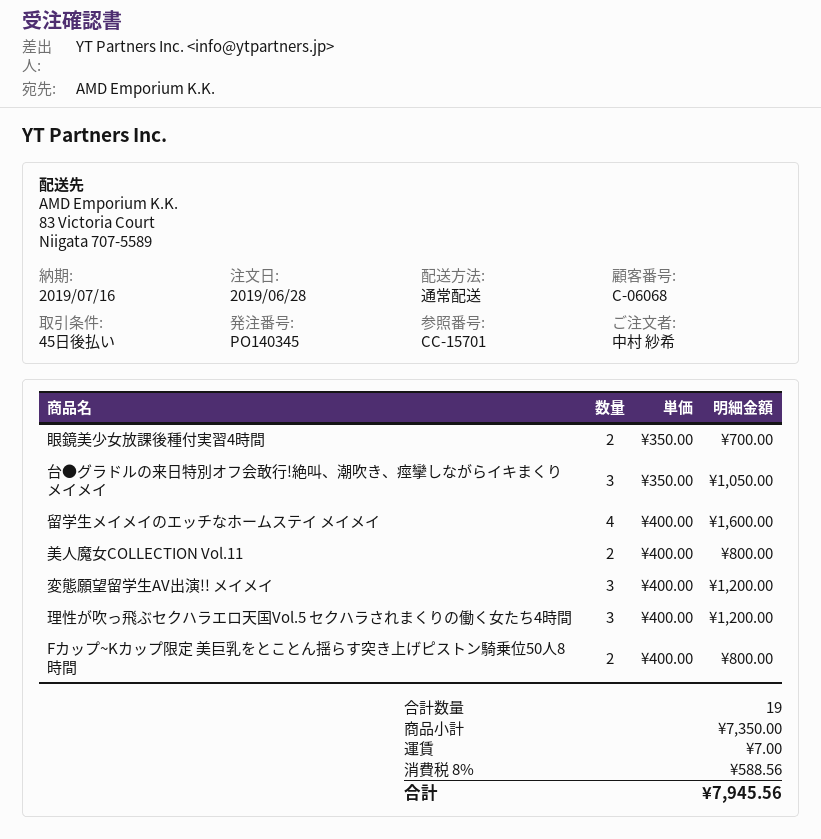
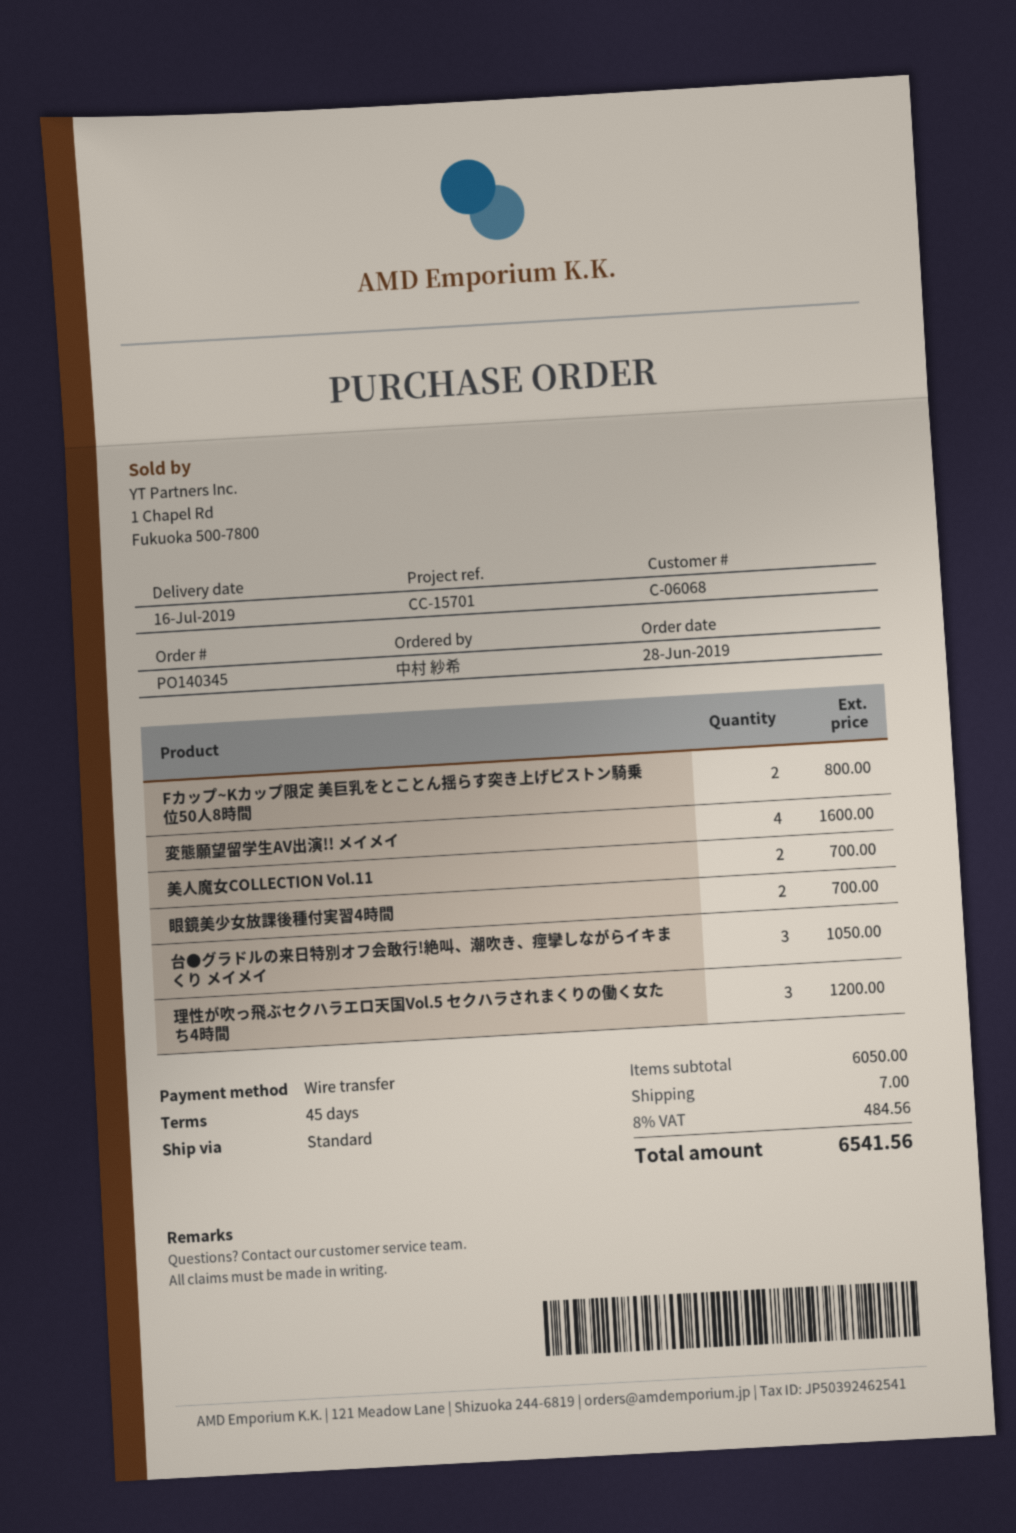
留学生メイメイのエッチなホームステイ メイメイ: 4 for 1600.00 -> none
美人魔女COLLECTION Vol.11: 2 for 800.00 -> 2 for 700.00
変態願望留学生AV出演!! メイメイ: 3 for 1200.00 -> 4 for 1600.00
subtotal: 7350.00 -> 6050.00
tax: 8% = 588.56 -> 8% = 484.56
total: 7945.56 -> 6541.56

